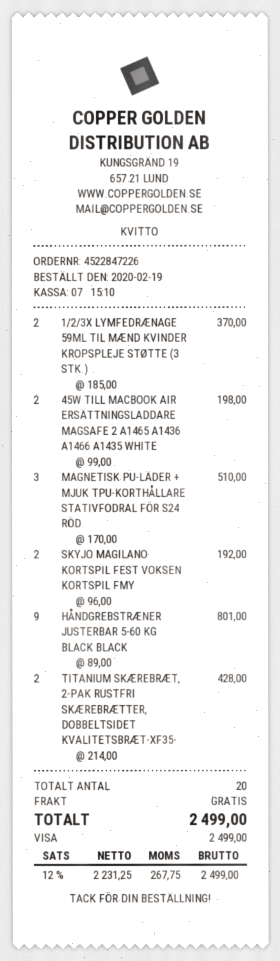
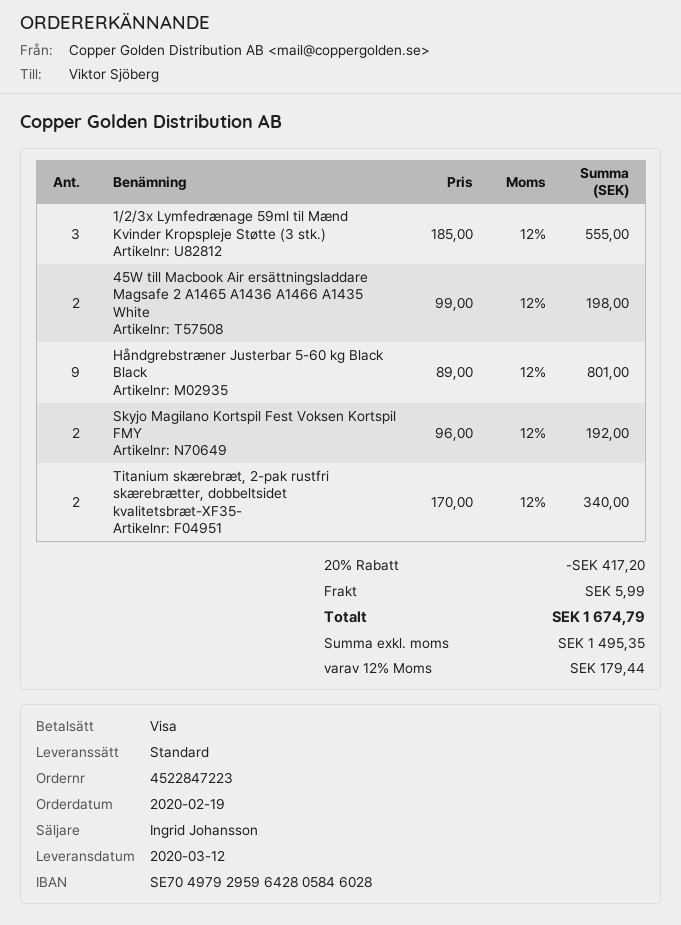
order number: 4522847226 -> 4522847223
1/2/3X LYMFEDRÆNAGE 59ML TIL MÆND KVINDER KROPSPLEJE STØTTE (3 STK.): 2 x 185.00 = 370.00 -> 3 x 185.00 = 555.00
MAGNETISK PU-LÄDER + MJUK TPU-KORTHÅLLARE STATIVFODRAL FÖR S24 RÖD: 3 x 170.00 = 510.00 -> none
TITANIUM SKÆREBRÆT, 2-PAK RUSTFRI SKÆREBRÆTTER, DOBBELTSIDET KVALITETSBRÆT-XF35-: 2 x 214.00 = 428.00 -> 2 x 170.00 = 340.00
discount: none -> 20% = 417.20
shipping: 0.00 -> 5.99
net: 2231.25 -> 1495.35
tax: 12% = 267.75 -> 12% = 179.44
total: 2499.00 -> 1674.79

